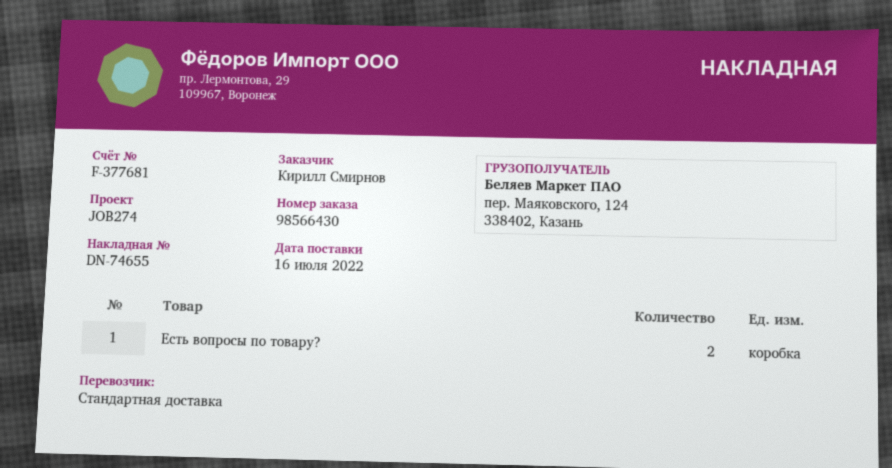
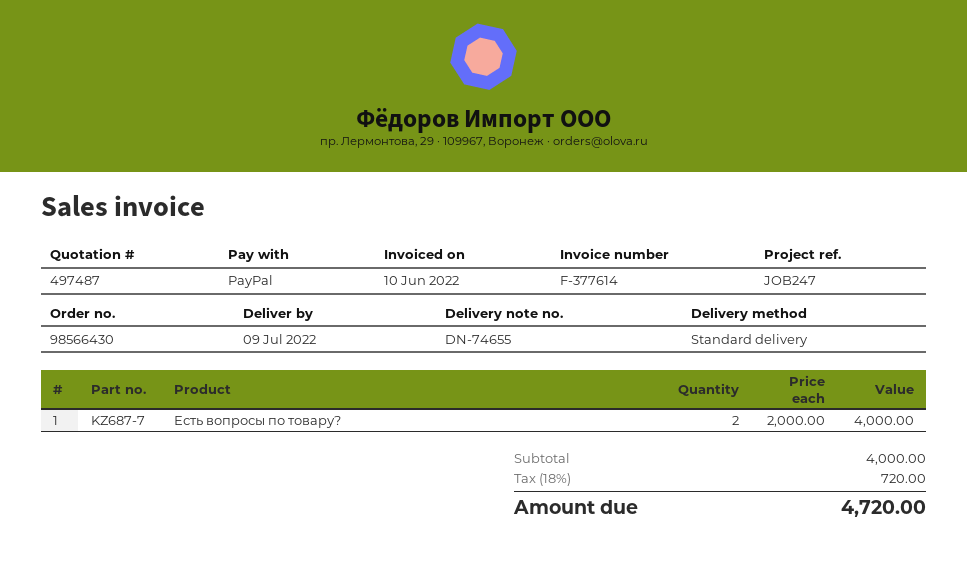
delivery date: 2022-07-16 -> 2022-07-09
invoice number: F-377681 -> F-377614
reference: JOB274 -> JOB247

